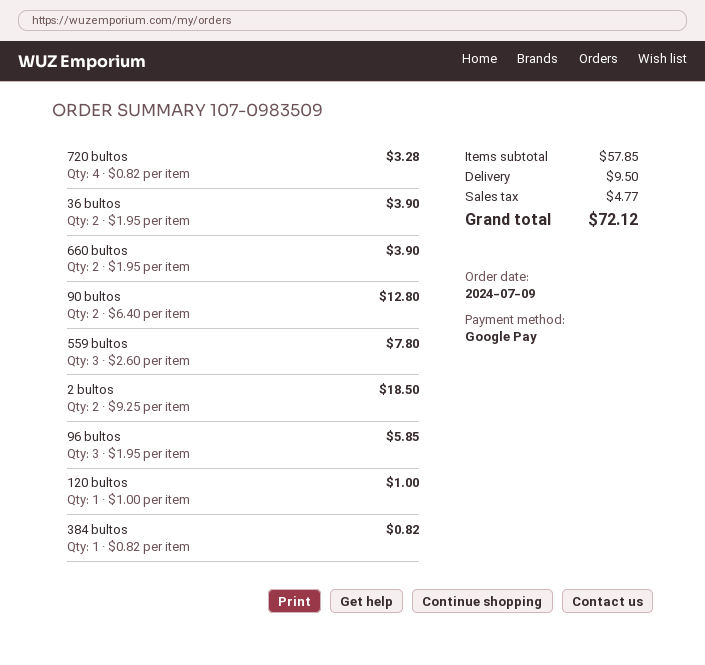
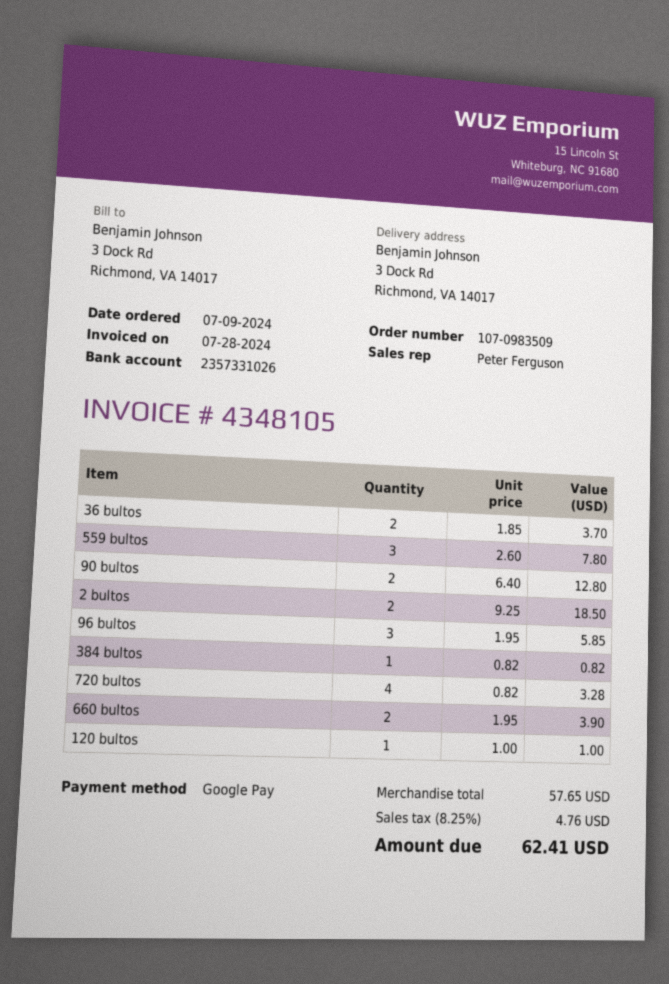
36 bultos: 2 x 1.95 = 3.90 -> 2 x 1.85 = 3.70
subtotal: 57.85 -> 57.65
shipping: 9.50 -> none
tax: 4.77 -> 4.76
total: 72.12 -> 62.41

